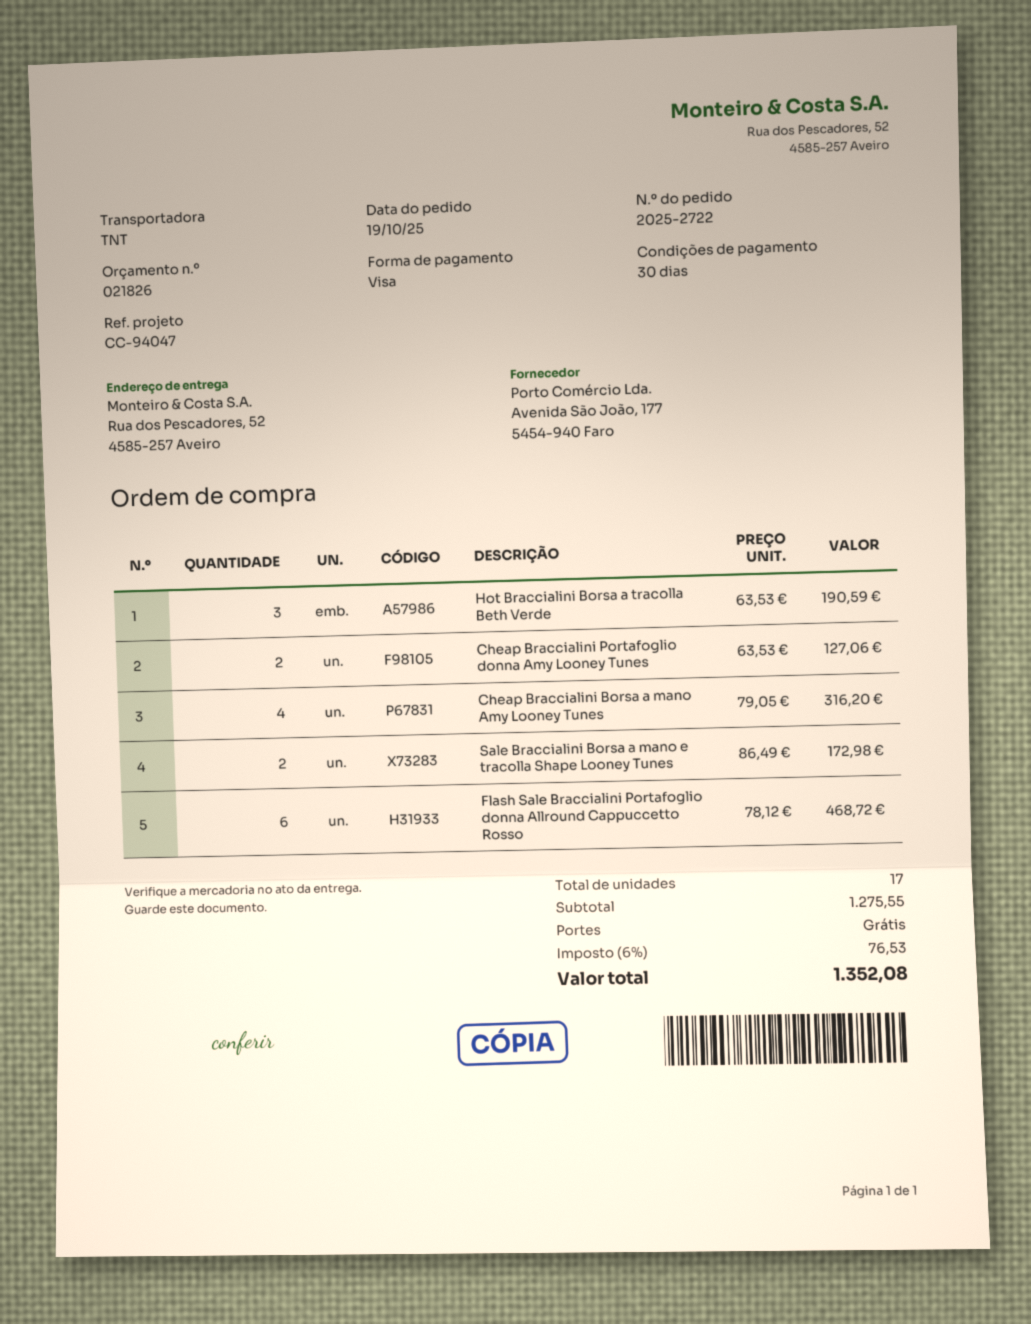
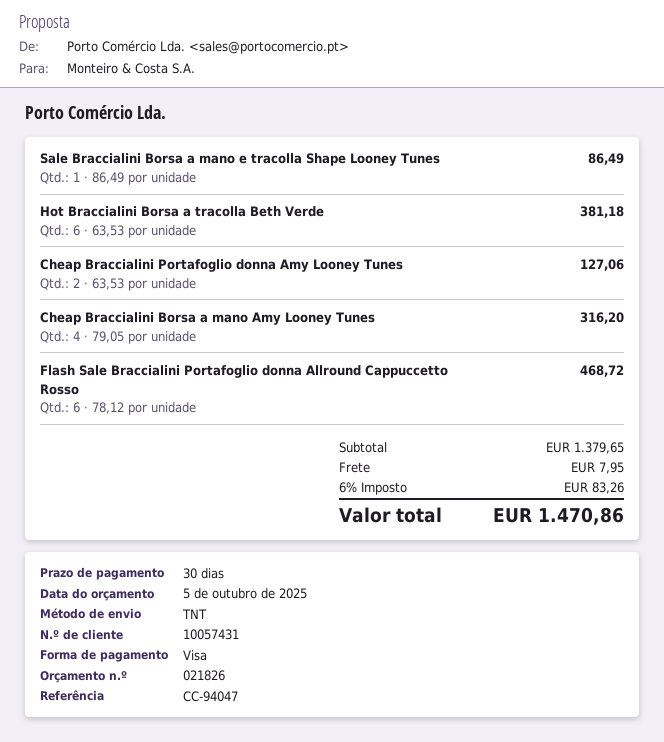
Hot Braccialini Borsa a tracolla Beth Verde: 3 x 63.53 = 190.59 -> 6 x 63.53 = 381.18
Sale Braccialini Borsa a mano e tracolla Shape Looney Tunes: 2 x 86.49 = 172.98 -> 1 x 86.49 = 86.49
subtotal: 1275.55 -> 1379.65
shipping: 0.00 -> 7.95
tax: 6% = 76.53 -> 6% = 83.26
total: 1352.08 -> 1470.86

